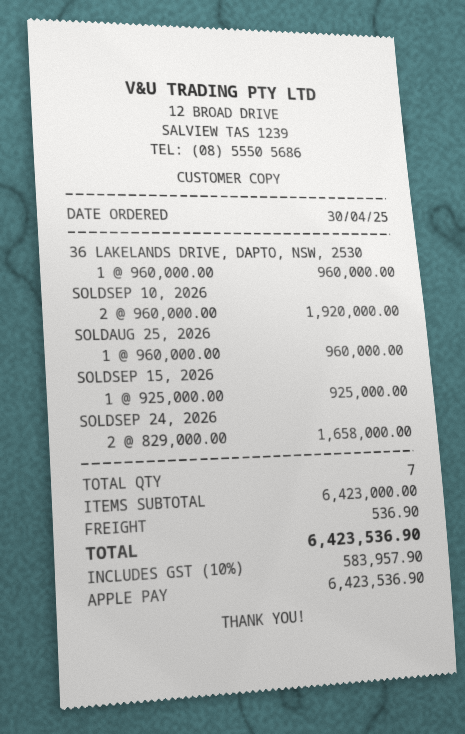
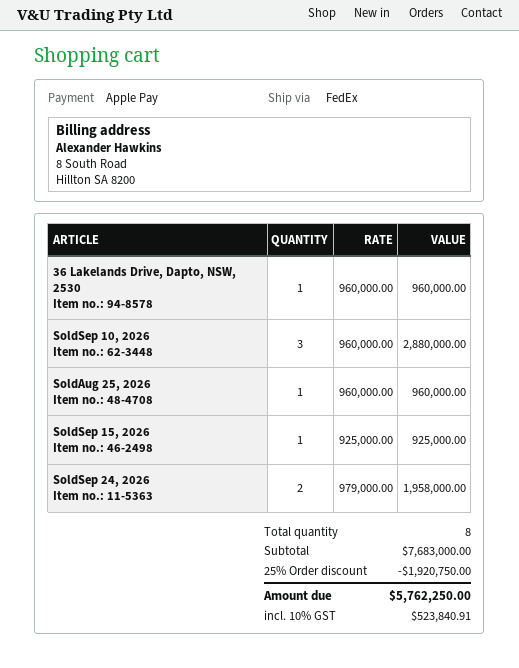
SOLDSEP 10, 2026: 2 x 960000.00 = 1920000.00 -> 3 x 960000.00 = 2880000.00
SOLDSEP 24, 2026: 2 x 829000.00 = 1658000.00 -> 2 x 979000.00 = 1958000.00
total quantity: 7 -> 8
subtotal: 6423000.00 -> 7683000.00
discount: none -> 25% = 1920750.00
shipping: 536.90 -> none
tax: 10% = 583957.90 -> 10% = 523840.91
total: 6423536.90 -> 5762250.00

